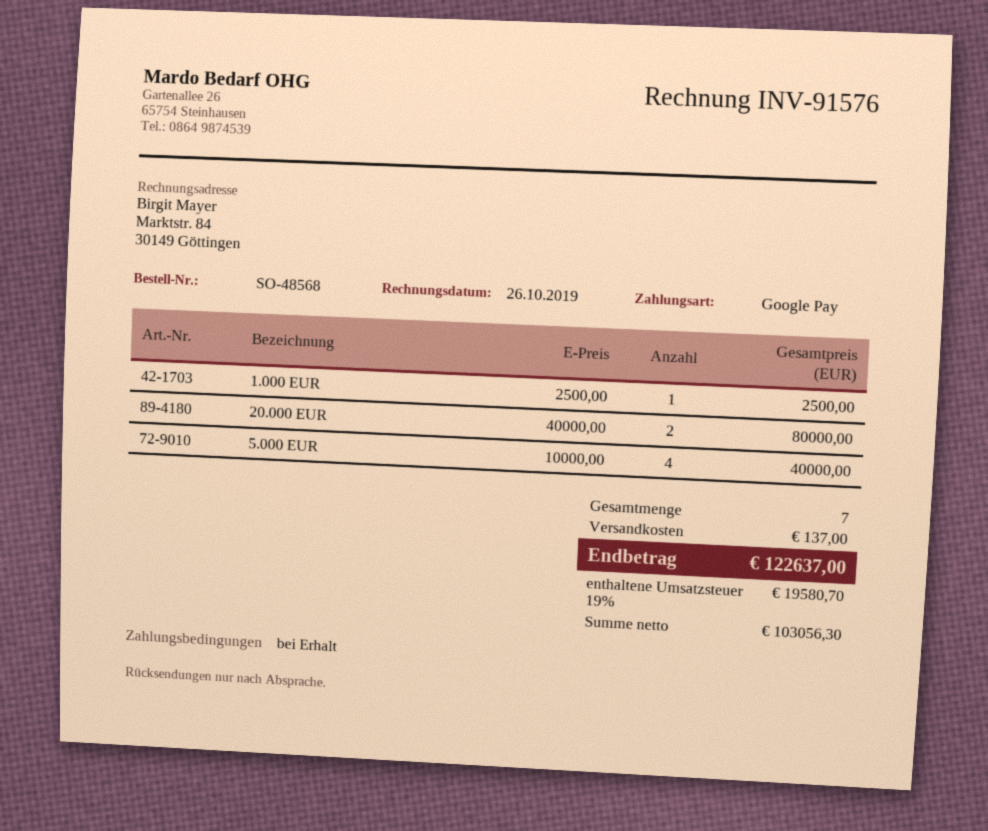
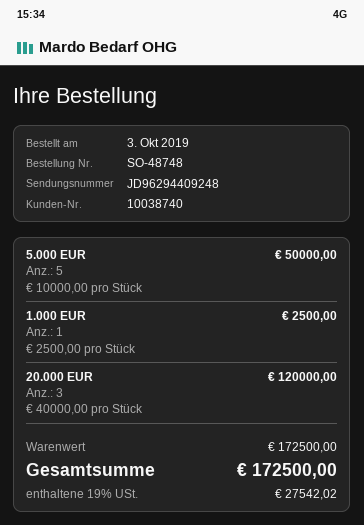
order number: SO-48568 -> SO-48748
20.000 EUR: 2 x 40000.00 = 80000.00 -> 3 x 40000.00 = 120000.00
5.000 EUR: 4 x 10000.00 = 40000.00 -> 5 x 10000.00 = 50000.00
shipping: 137.00 -> none
tax: 19% = 19580.70 -> 19% = 27542.02
total: 122637.00 -> 172500.00

